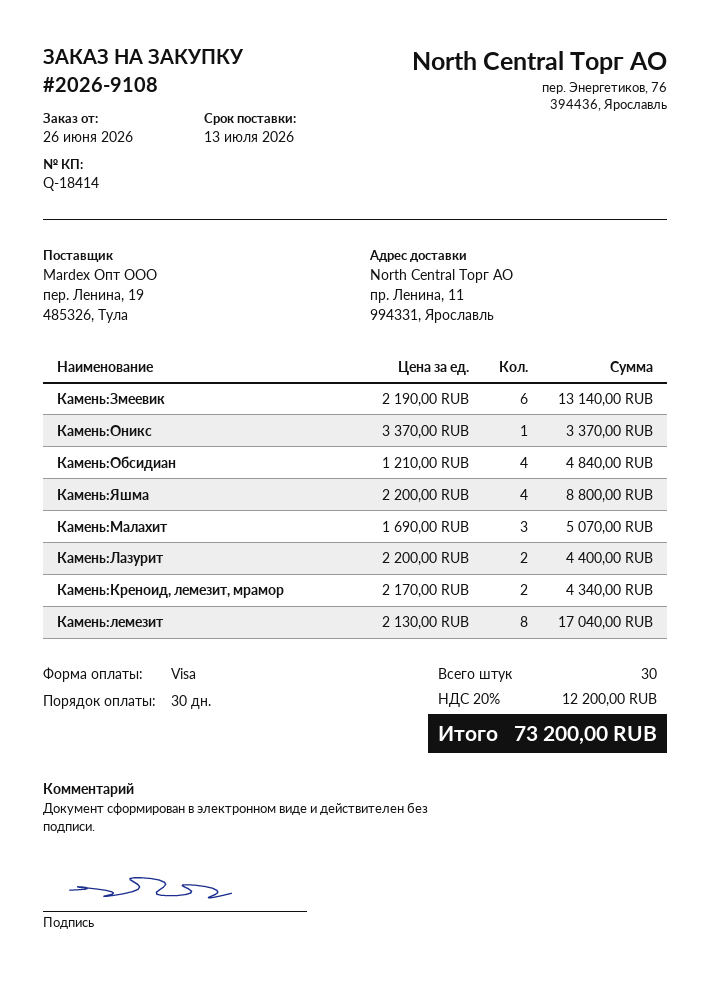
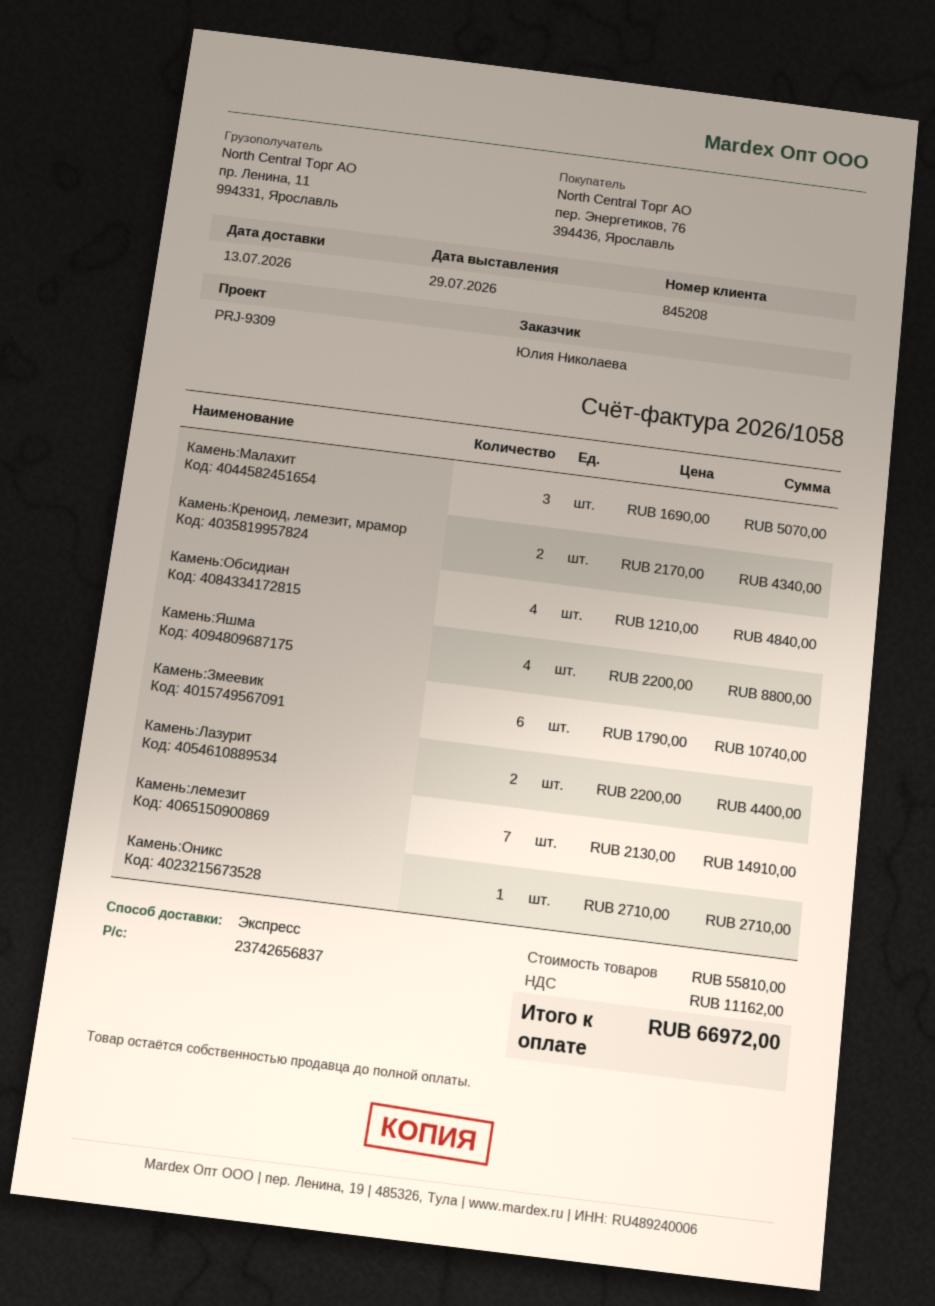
Камень:Змеевик: 6 x 2190.00 = 13140.00 -> 6 x 1790.00 = 10740.00
Камень:Оникс: 1 x 3370.00 = 3370.00 -> 1 x 2710.00 = 2710.00
Камень:лемезит: 8 x 2130.00 = 17040.00 -> 7 x 2130.00 = 14910.00
tax: 12200.00 -> 11162.00
total: 73200.00 -> 66972.00

